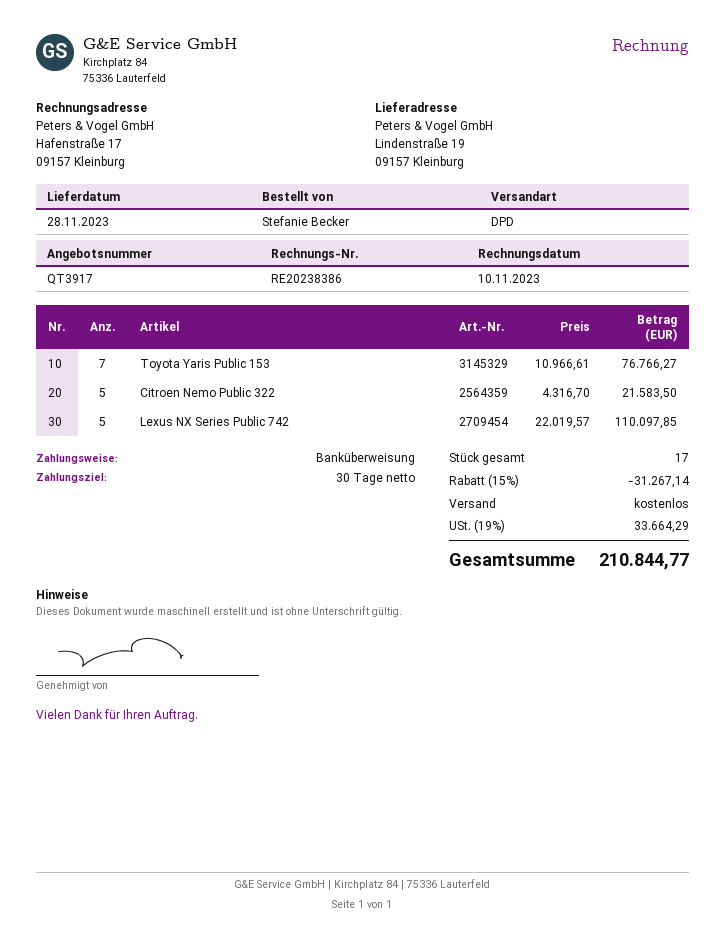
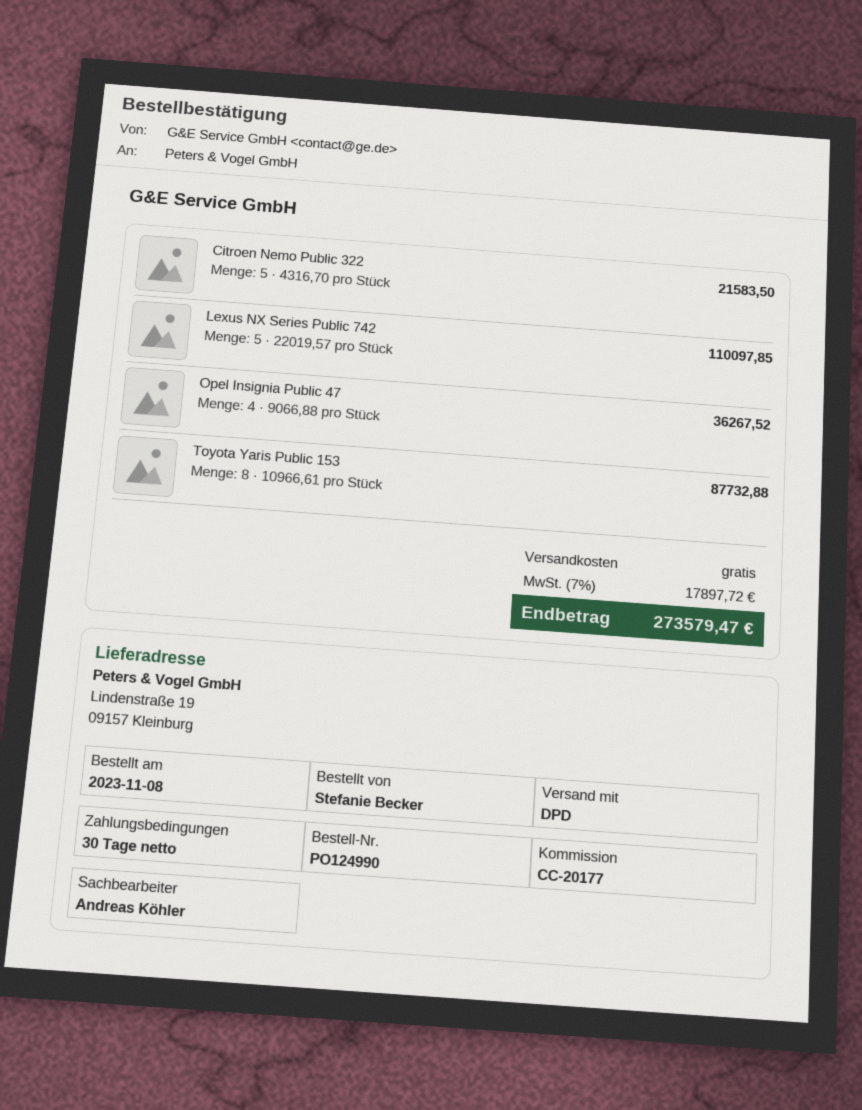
Toyota Yaris Public 153: 7 x 10966.61 = 76766.27 -> 8 x 10966.61 = 87732.88
Opel Insignia Public 47: none -> 4 x 9066.88 = 36267.52
discount: 15% = 31267.14 -> none
tax: 19% = 33664.29 -> 7% = 17897.72
total: 210844.77 -> 273579.47

